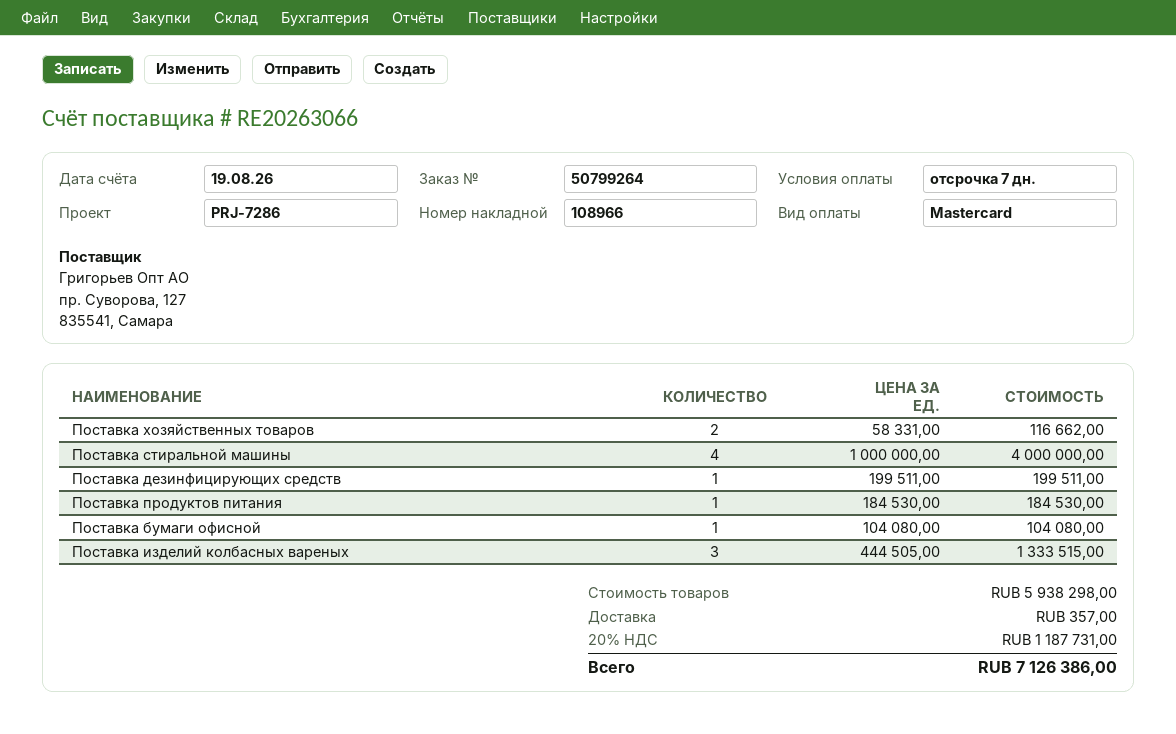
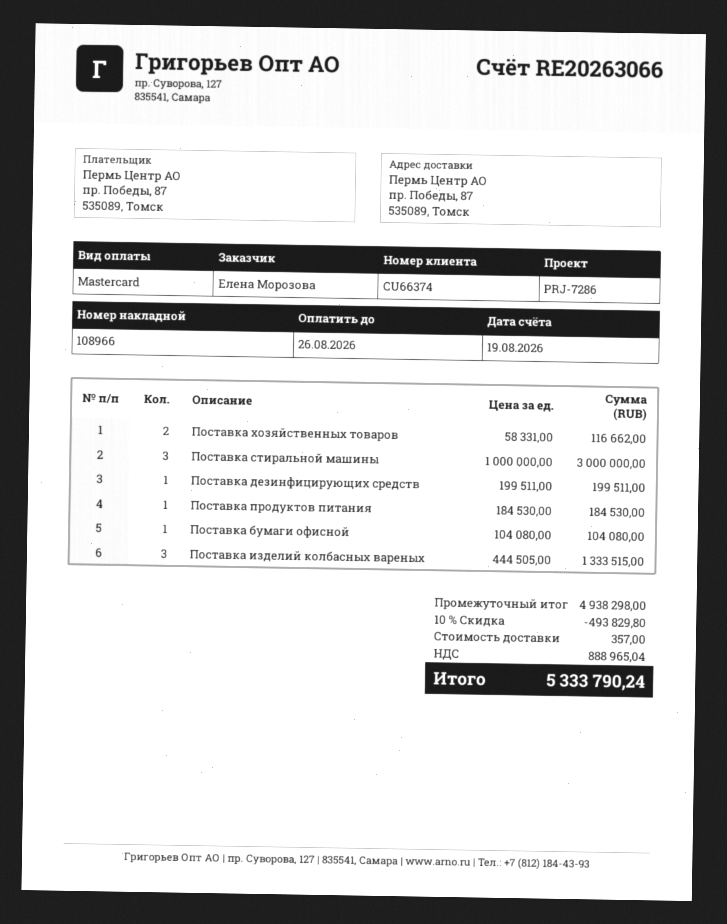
Поставка стиральной машины: 4 x 1000000.00 = 4000000.00 -> 3 x 1000000.00 = 3000000.00
subtotal: 5938298.00 -> 4938298.00
discount: none -> 10% = 493829.80
tax: 1187731.00 -> 888965.04
total: 7126386.00 -> 5333790.24

